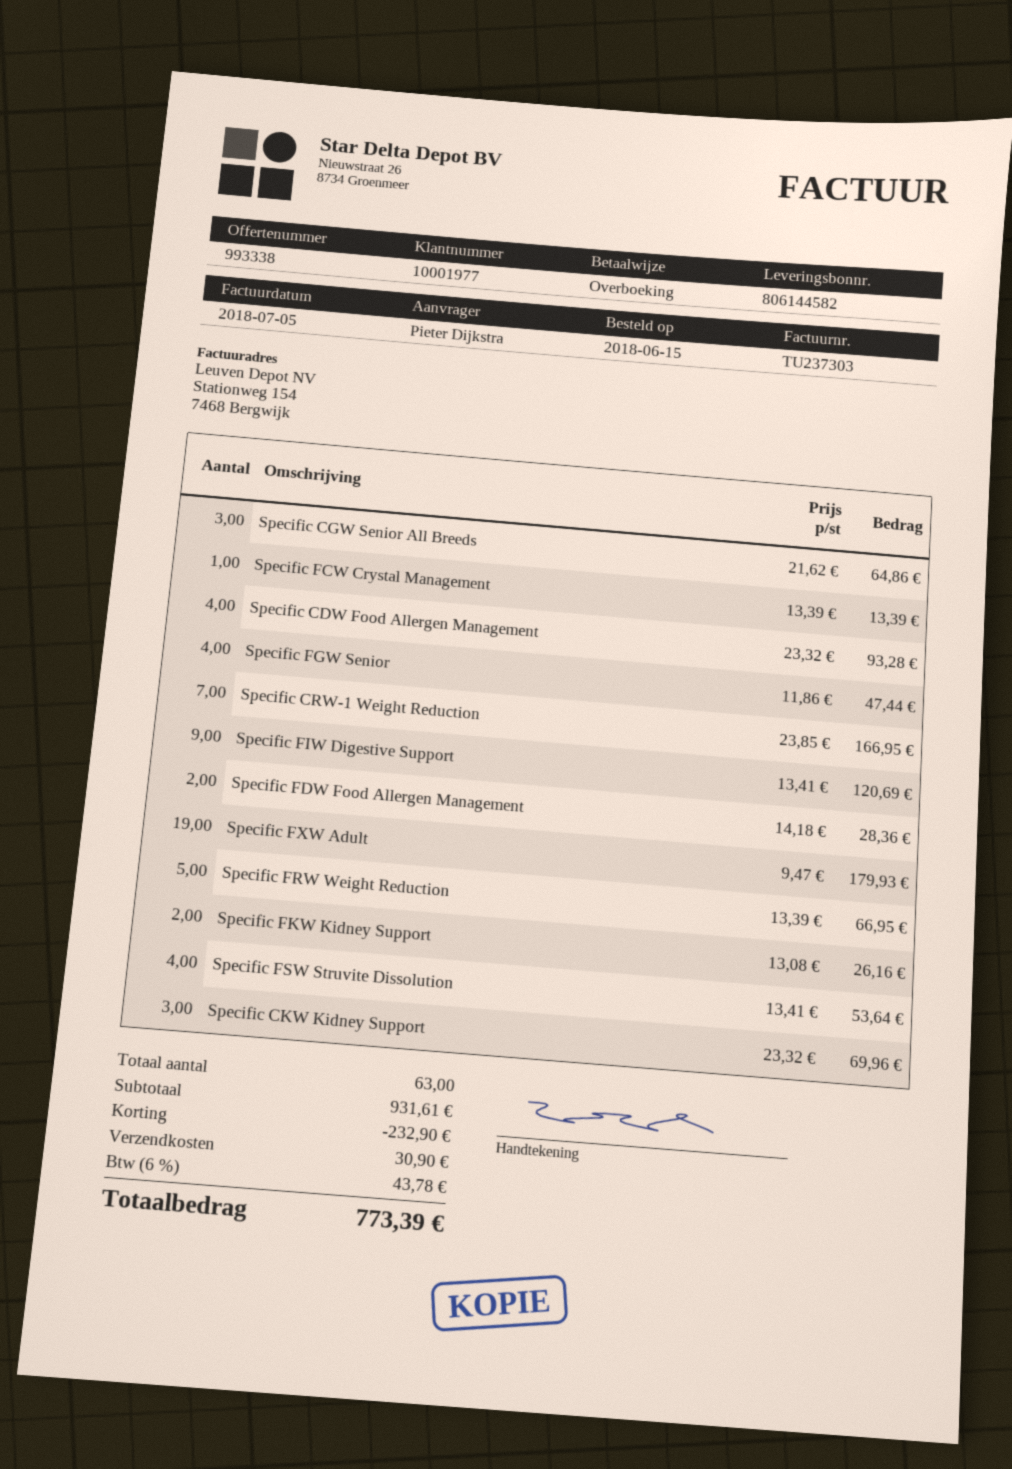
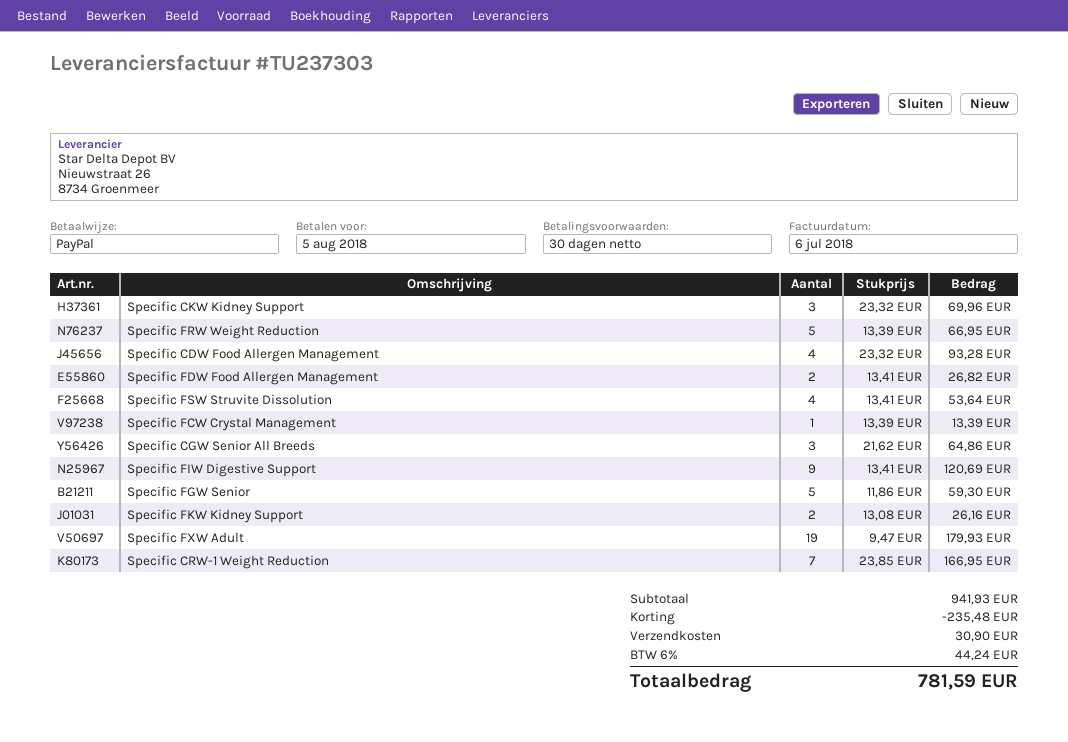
invoice date: 2018-07-05 -> 2018-07-06
payment method: bank transfer -> PayPal
Specific FGW Senior: 4 x 11.86 = 47.44 -> 5 x 11.86 = 59.30
Specific FDW Food Allergen Management: 2 x 14.18 = 28.36 -> 2 x 13.41 = 26.82
subtotal: 931.61 -> 941.93
discount: 232.90 -> 235.48
tax: 6% = 43.78 -> 6% = 44.24
total: 773.39 -> 781.59

